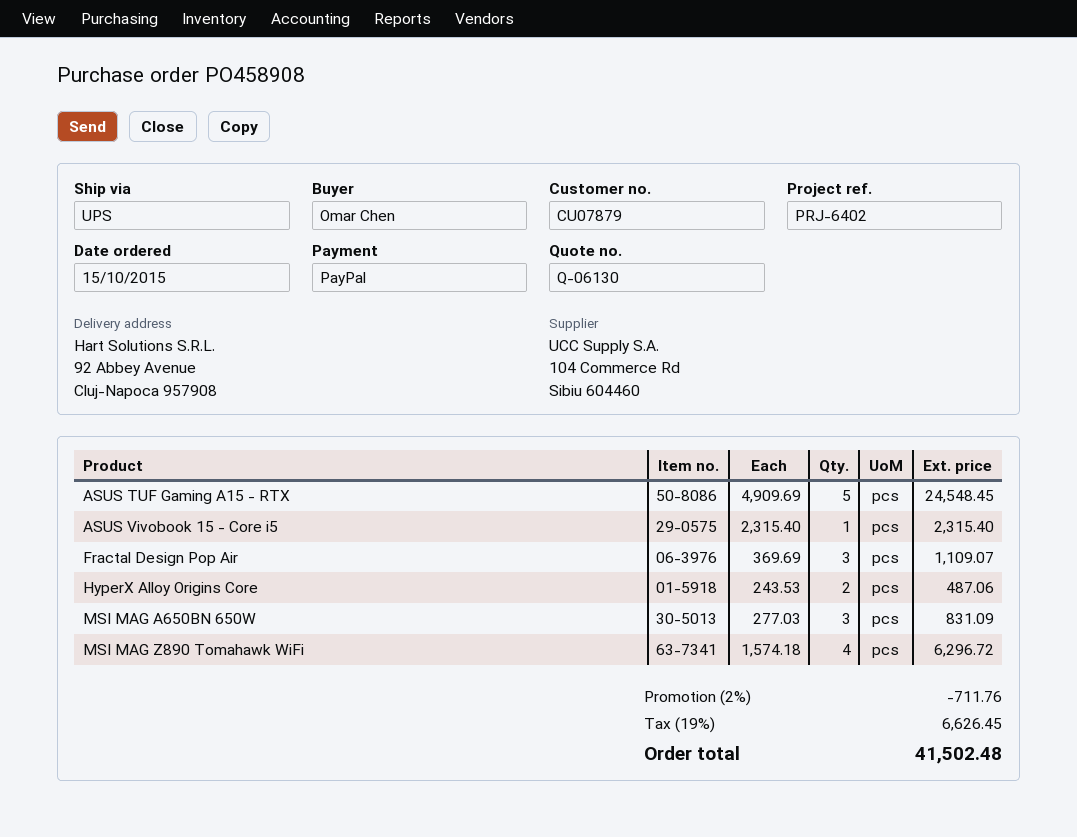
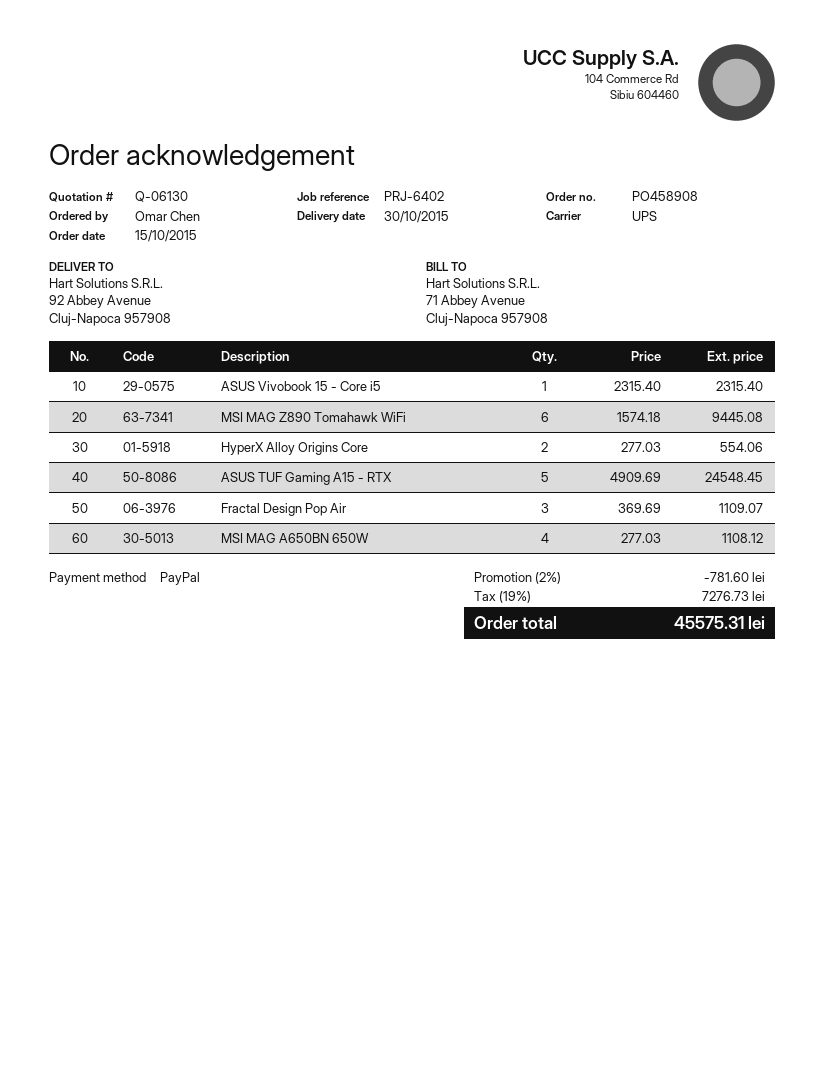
HyperX Alloy Origins Core: 2 x 243.53 = 487.06 -> 2 x 277.03 = 554.06
MSI MAG A650BN 650W: 3 x 277.03 = 831.09 -> 4 x 277.03 = 1108.12
MSI MAG Z890 Tomahawk WiFi: 4 x 1574.18 = 6296.72 -> 6 x 1574.18 = 9445.08
discount: 2% = 711.76 -> 2% = 781.60
tax: 19% = 6626.45 -> 19% = 7276.73
total: 41502.48 -> 45575.31

